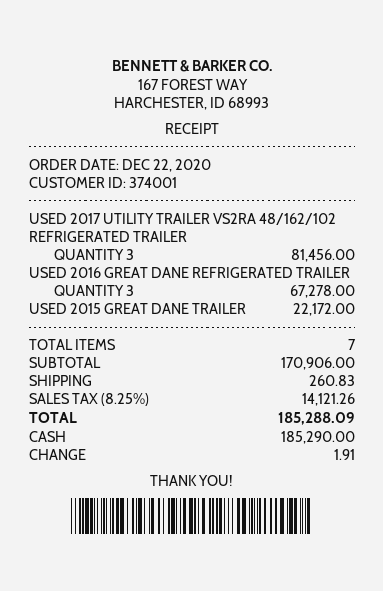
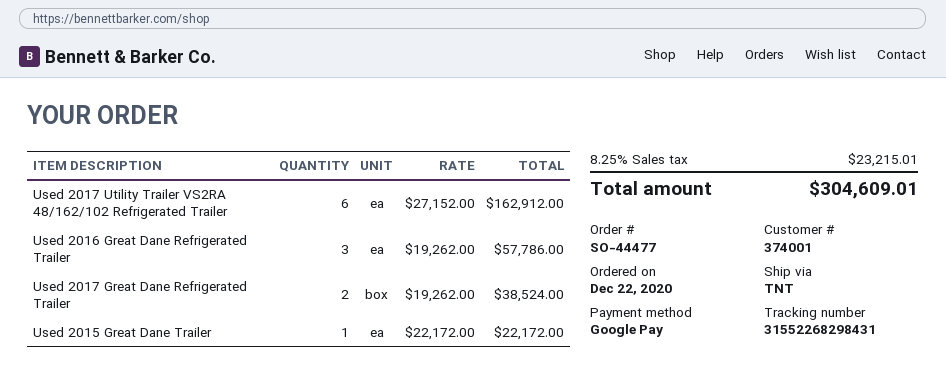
payment method: cash -> Google Pay
USED 2017 UTILITY TRAILER VS2RA 48/162/102 REFRIGERATED TRAILER: 3 for 81456.00 -> 6 for 162912.00
USED 2016 GREAT DANE REFRIGERATED TRAILER: 3 for 67278.00 -> 3 for 57786.00
Used 2017 Great Dane Refrigerated Trailer: none -> 2 for 38524.00
shipping: 260.83 -> none
tax: 8.25% = 14121.26 -> 8.25% = 23215.01
total: 185288.09 -> 304609.01

